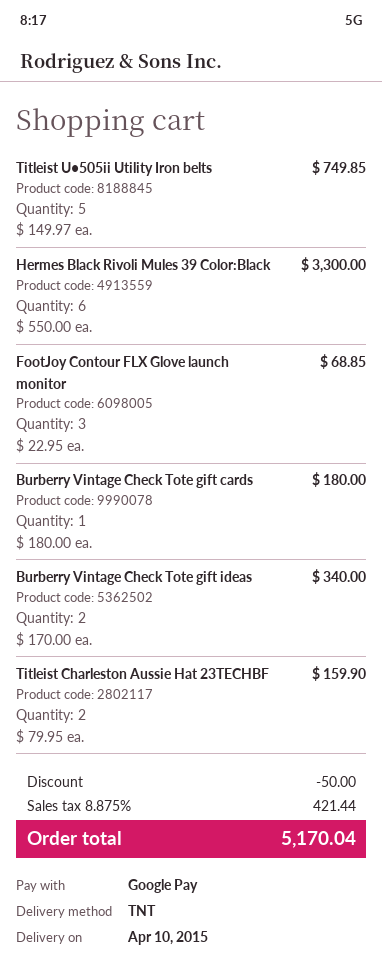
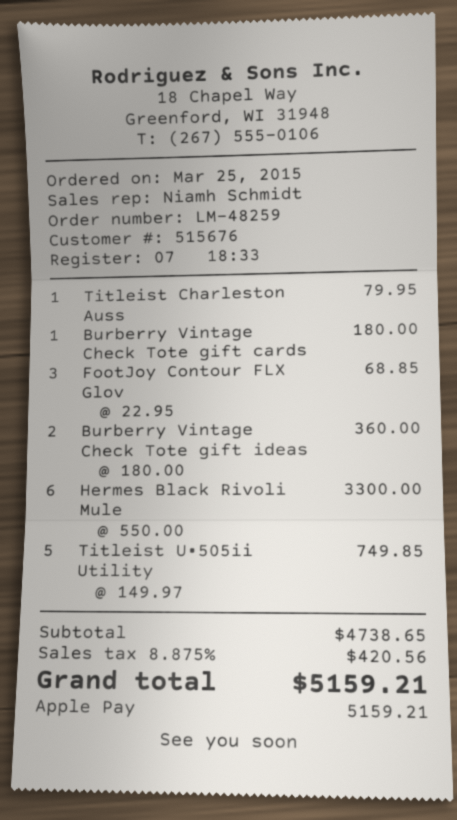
payment method: Google Pay -> Apple Pay
Burberry Vintage Check Tote gift ideas: 2 x 170.00 = 340.00 -> 2 x 180.00 = 360.00
Titleist Charleston Aussie Hat 23TECHBF: 2 x 79.95 = 159.90 -> 1 x 79.95 = 79.95
discount: 50.00 -> none
tax: 8.875% = 421.44 -> 8.875% = 420.56
total: 5170.04 -> 5159.21

